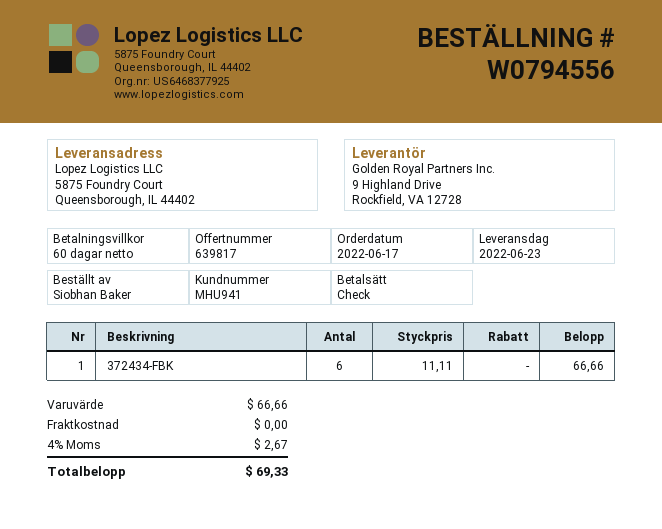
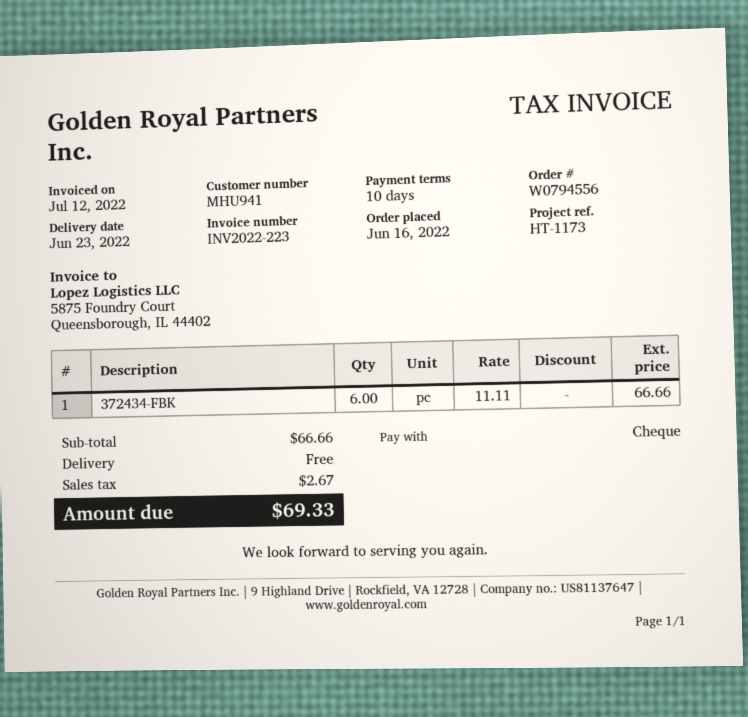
order date: 2022-06-17 -> 2022-06-16
payment terms: 60 days -> 10 days

